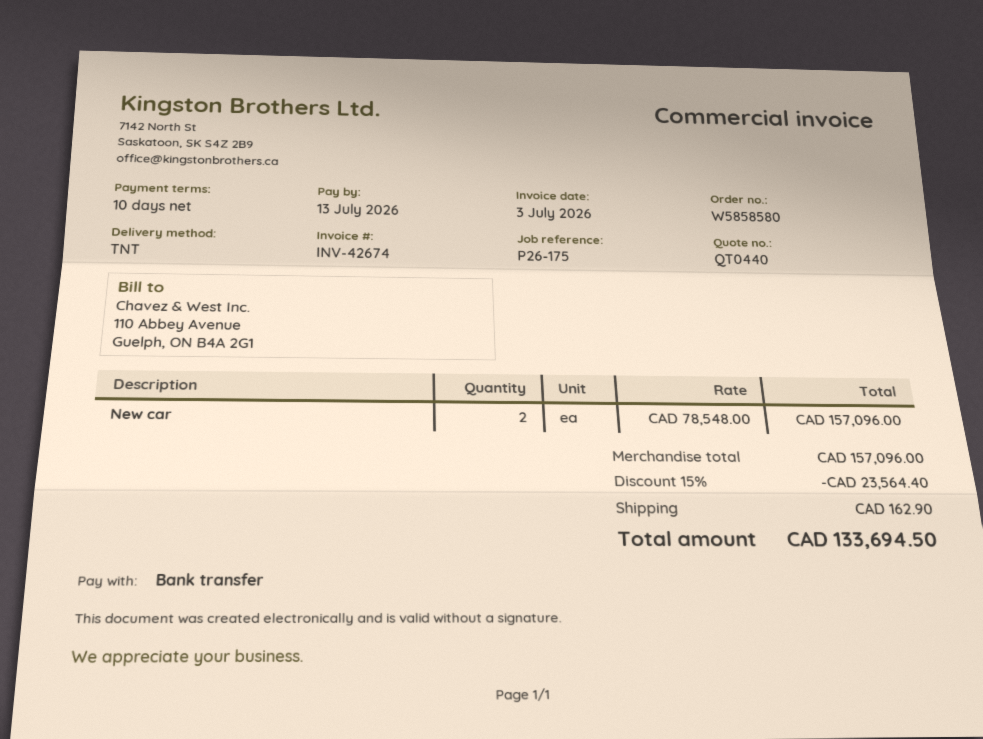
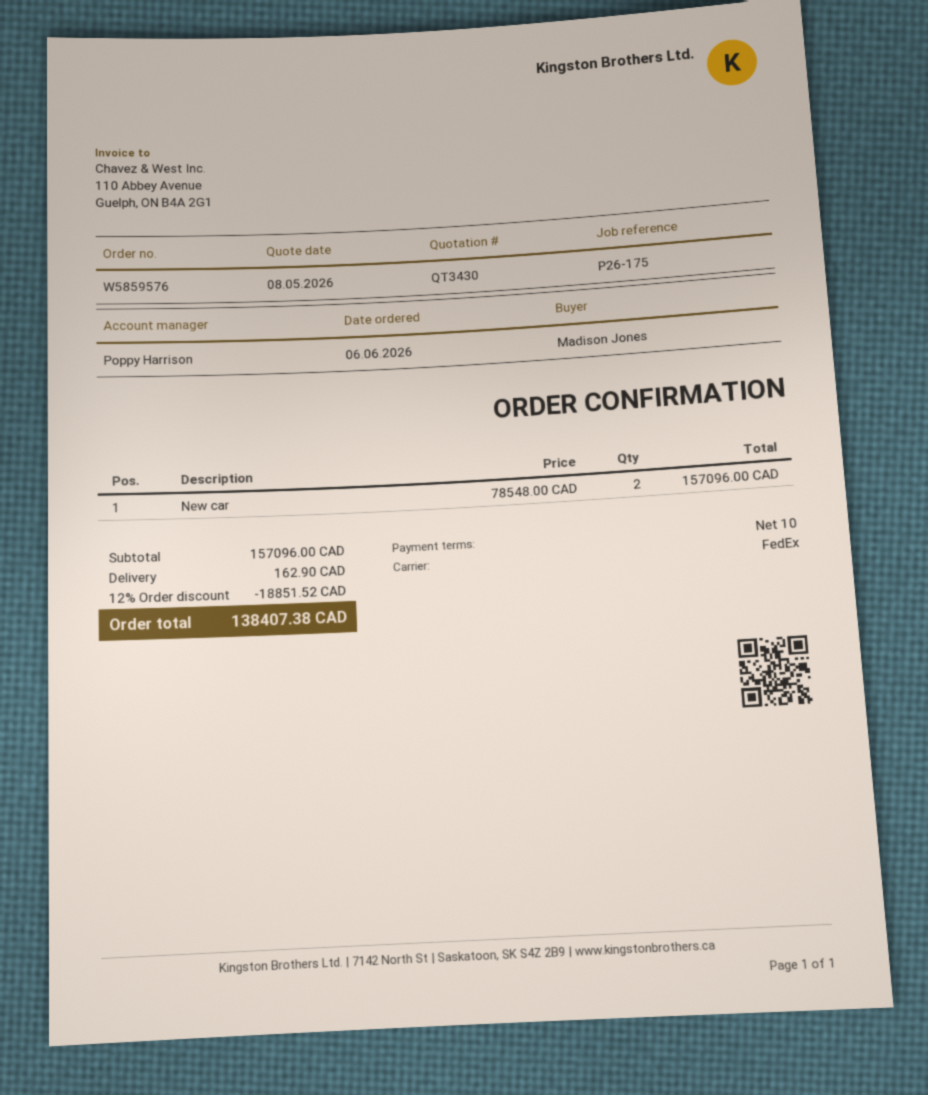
quote number: QT0440 -> QT3430
order number: W5858580 -> W5859576
shipping method: TNT -> FedEx
discount: 15% = 23564.40 -> 12% = 18851.52
total: 133694.50 -> 138407.38

